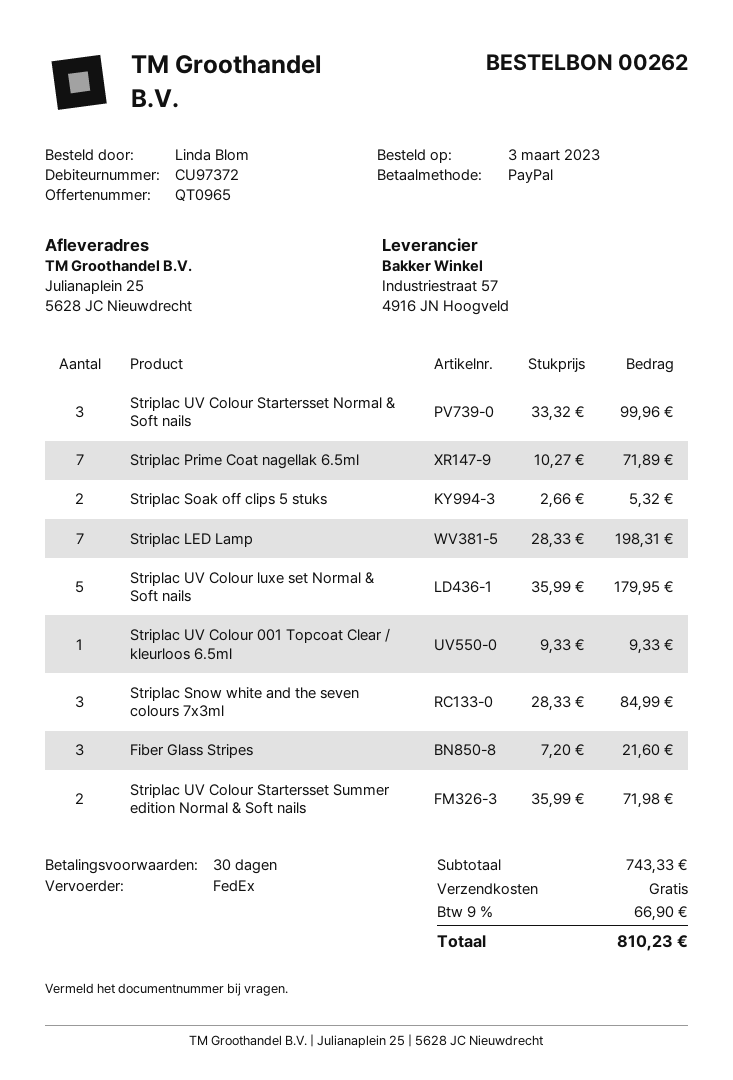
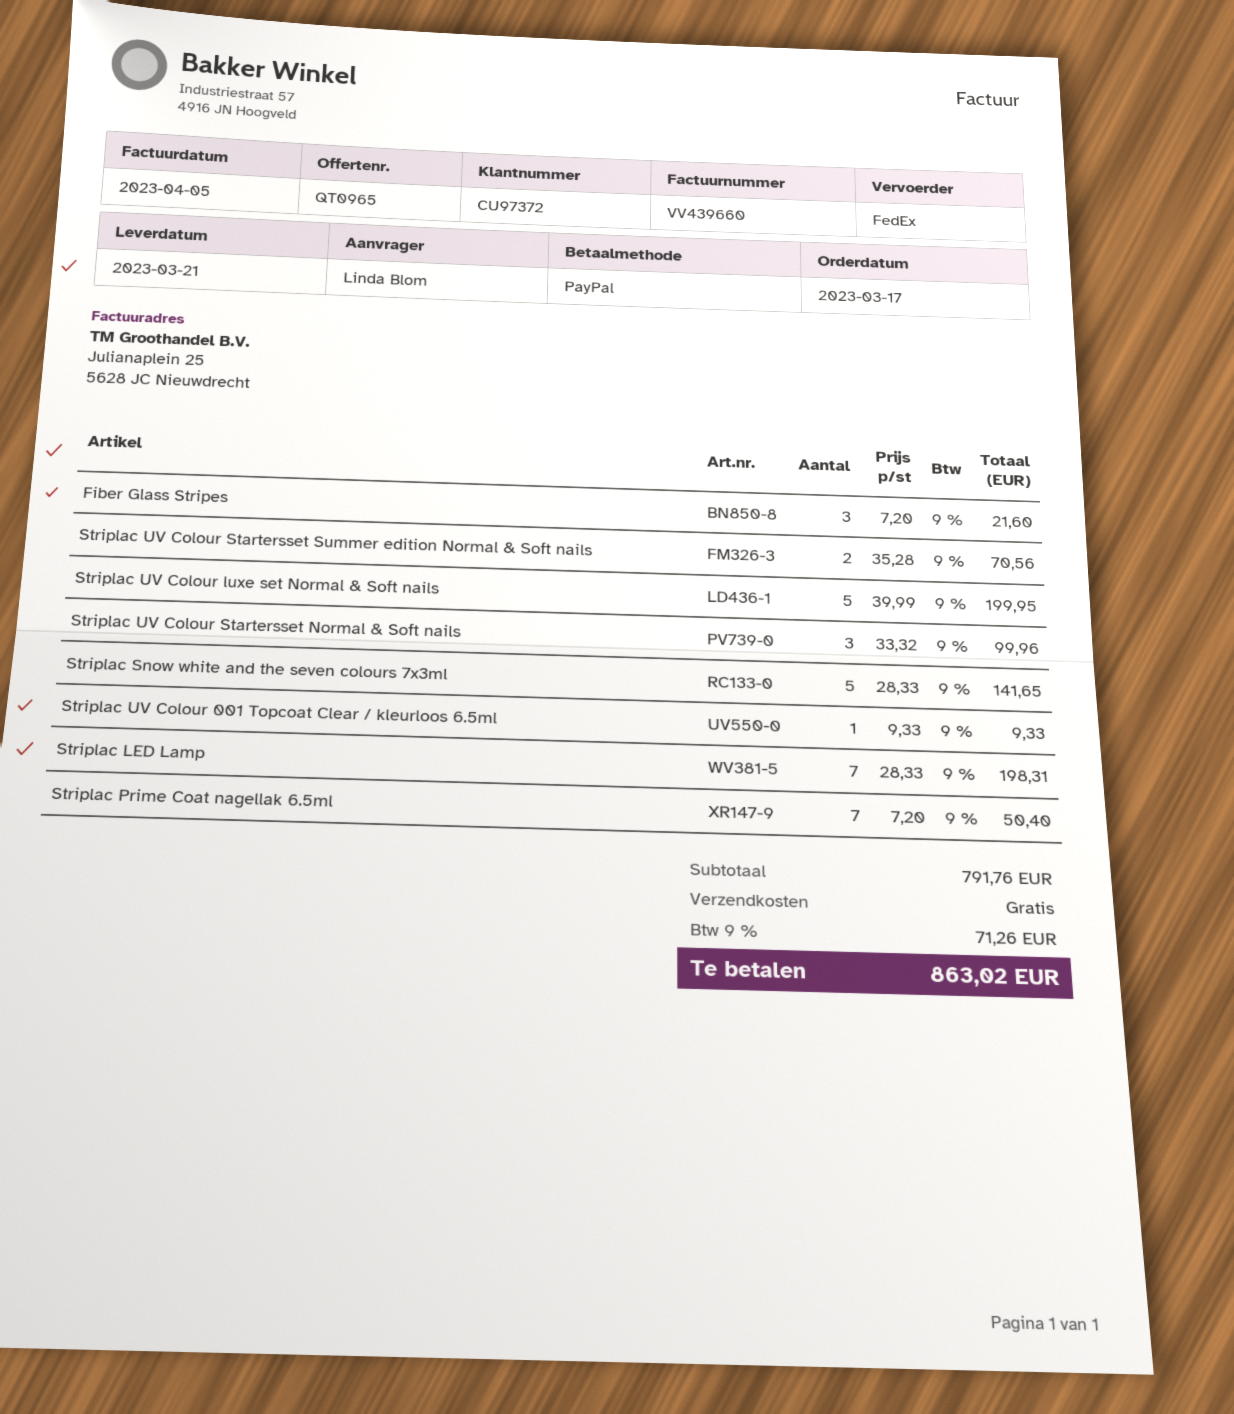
order date: 2023-03-03 -> 2023-03-17
Striplac Prime Coat nagellak 6.5ml: 7 x 10.27 = 71.89 -> 7 x 7.20 = 50.40
Striplac Soak off clips 5 stuks: 2 x 2.66 = 5.32 -> none
Striplac UV Colour luxe set Normal & Soft nails: 5 x 35.99 = 179.95 -> 5 x 39.99 = 199.95
Striplac Snow white and the seven colours 7x3ml: 3 x 28.33 = 84.99 -> 5 x 28.33 = 141.65
Striplac UV Colour Startersset Summer edition Normal & Soft nails: 2 x 35.99 = 71.98 -> 2 x 35.28 = 70.56
subtotal: 743.33 -> 791.76
tax: 9% = 66.90 -> 9% = 71.26
total: 810.23 -> 863.02

